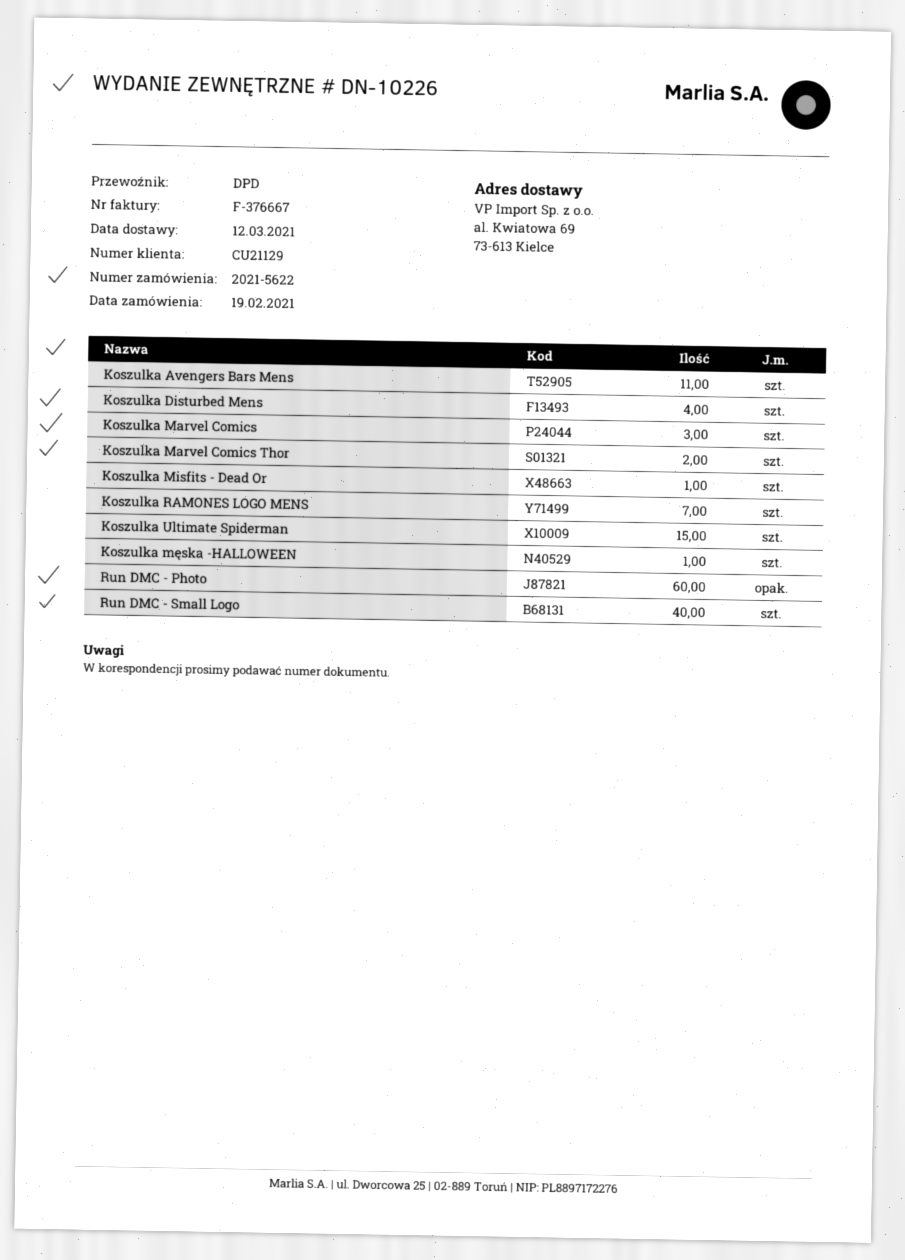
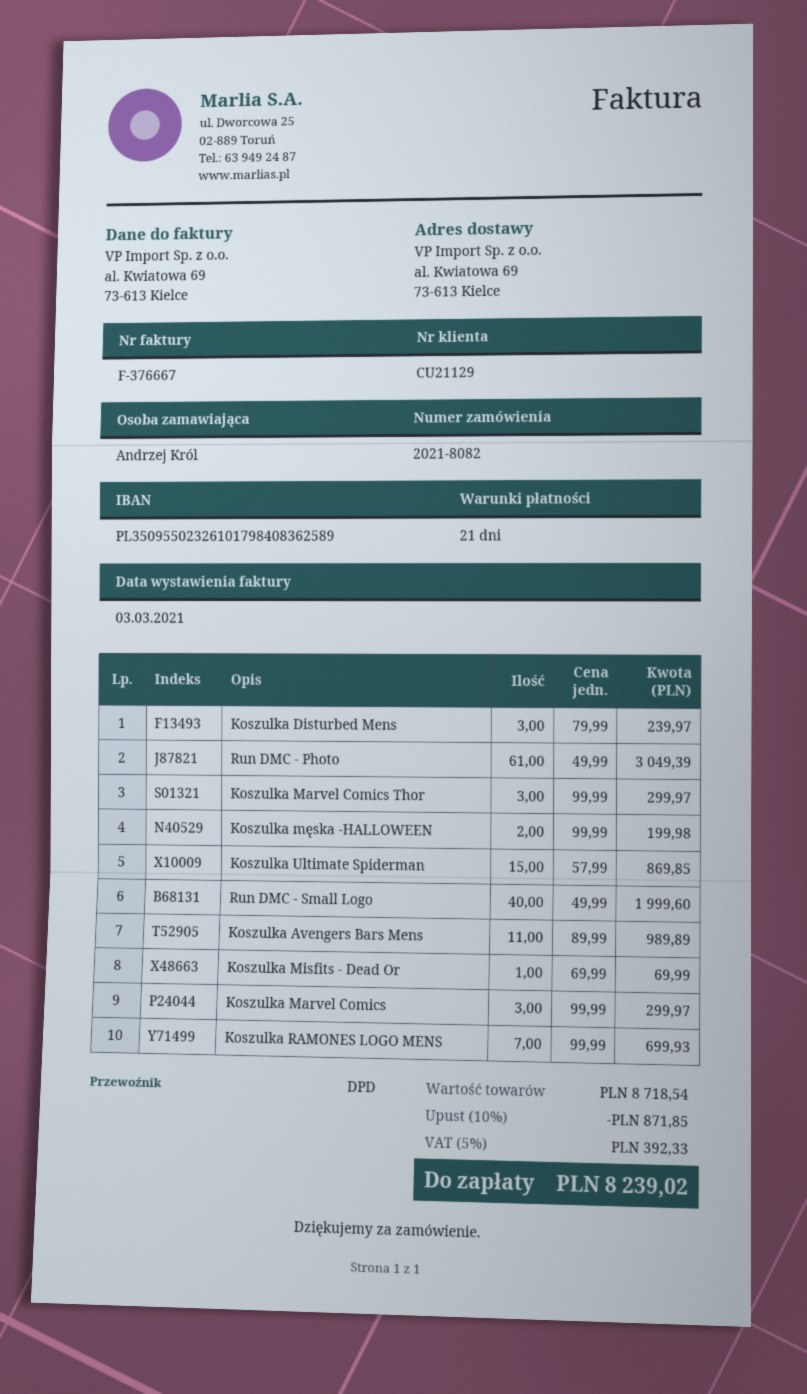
order number: 2021-5622 -> 2021-8082
Koszulka Disturbed Mens: 4 -> 3
Koszulka Marvel Comics Thor: 2 -> 3
Koszulka męska -HALLOWEEN: 1 -> 2
Run DMC - Photo: 60 -> 61

